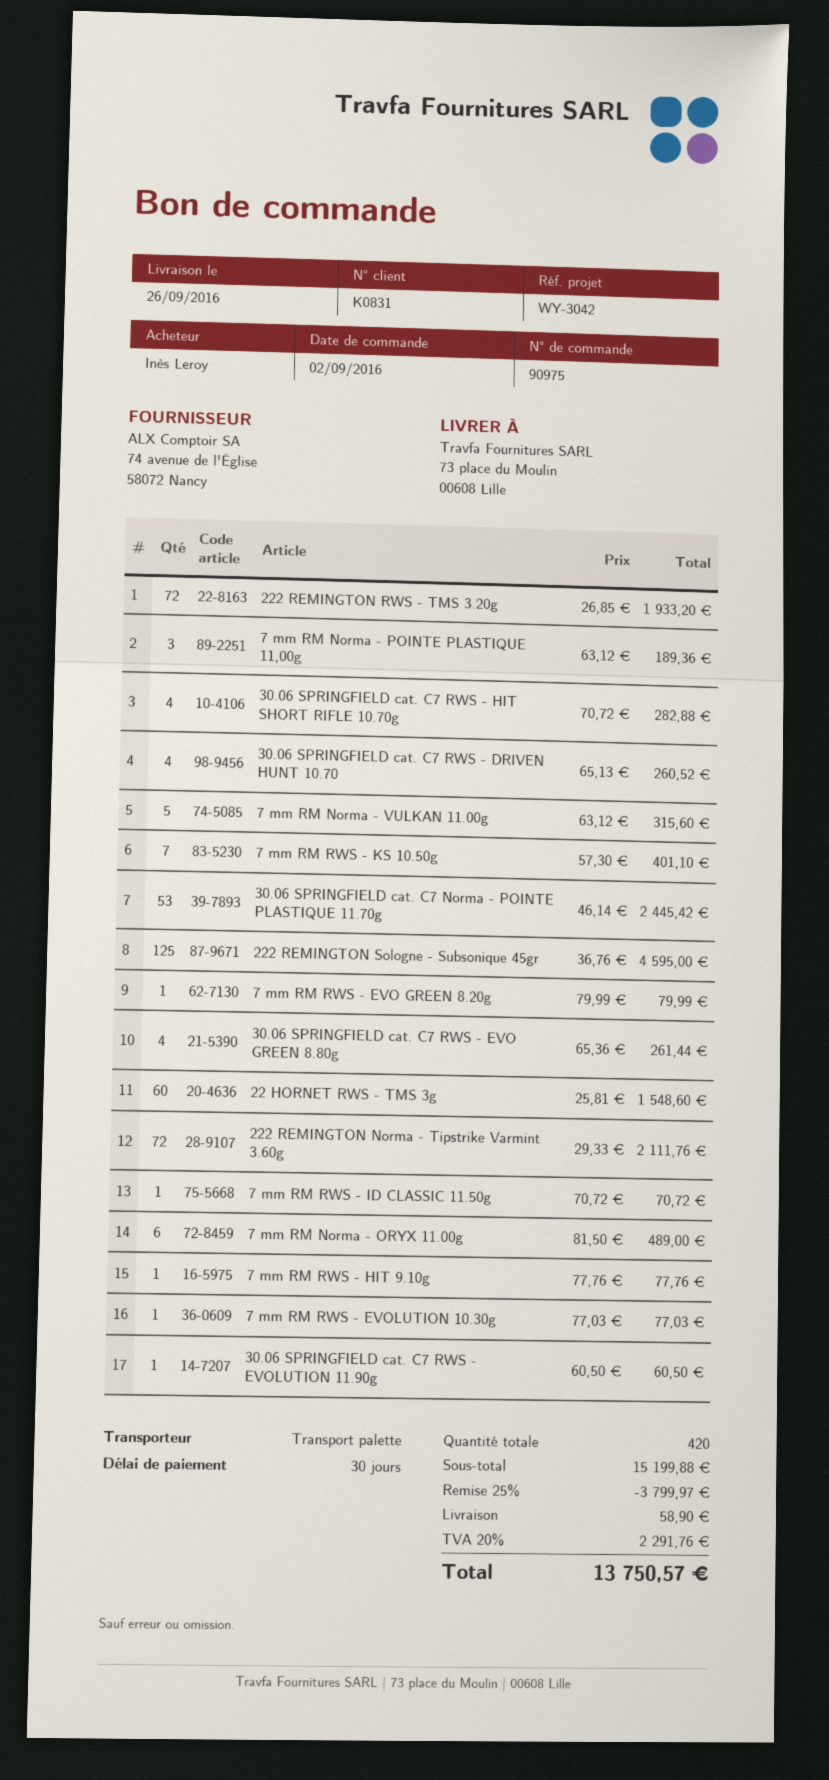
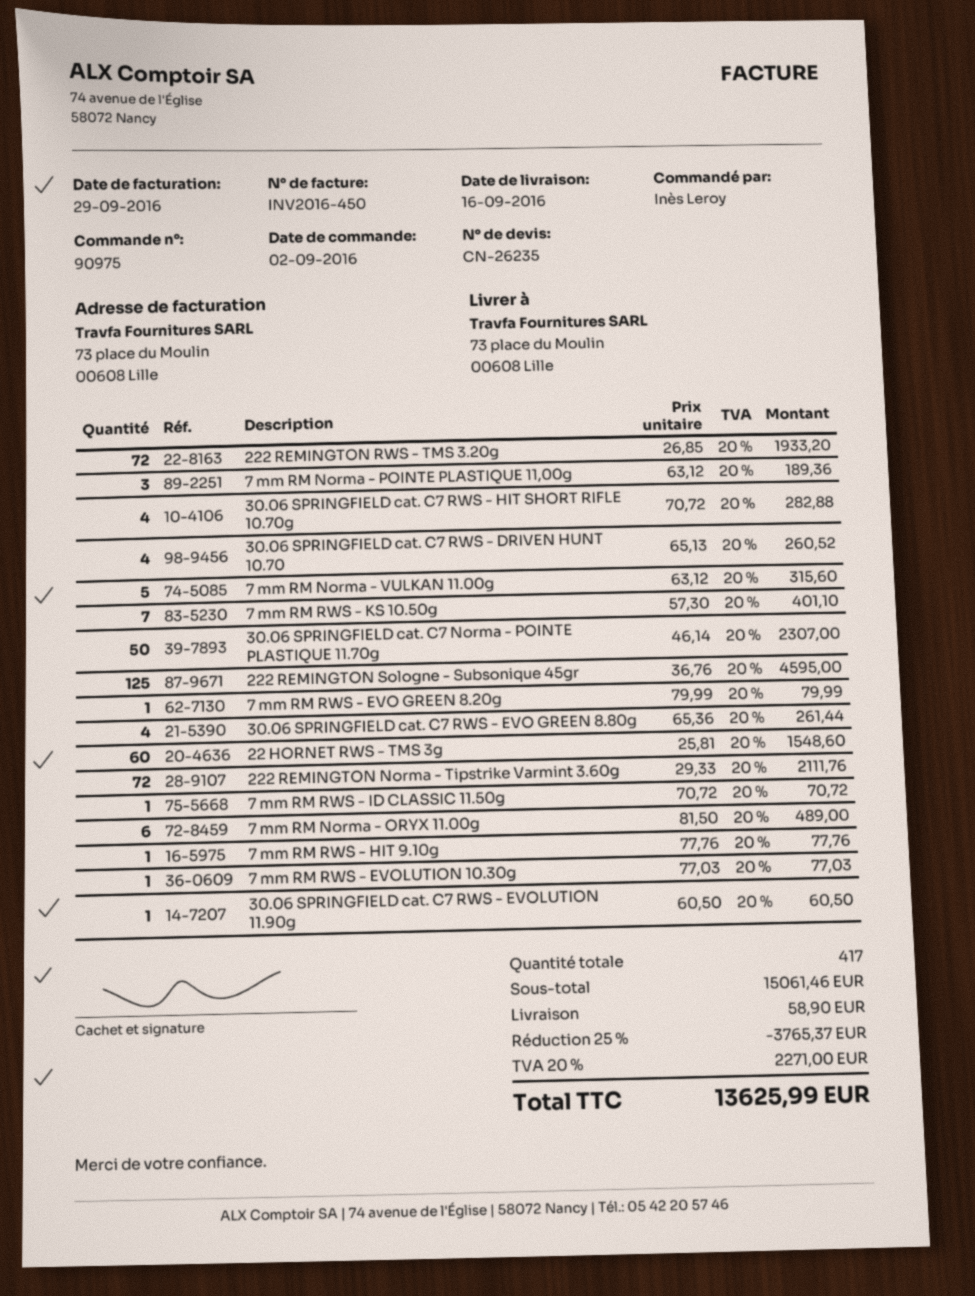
delivery date: 2016-09-26 -> 2016-09-16
30.06 SPRINGFIELD cat. C7 Norma - POINTE PLASTIQUE 11.70g: 53 x 46.14 = 2445.42 -> 50 x 46.14 = 2307.00
total quantity: 420 -> 417
subtotal: 15199.88 -> 15061.46
discount: 25% = 3799.97 -> 25% = 3765.37
tax: 20% = 2291.76 -> 20% = 2271.00
total: 13750.57 -> 13625.99

